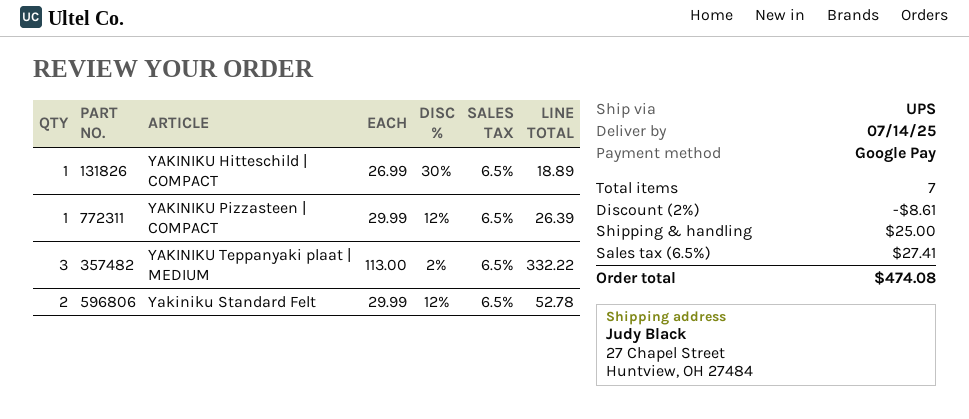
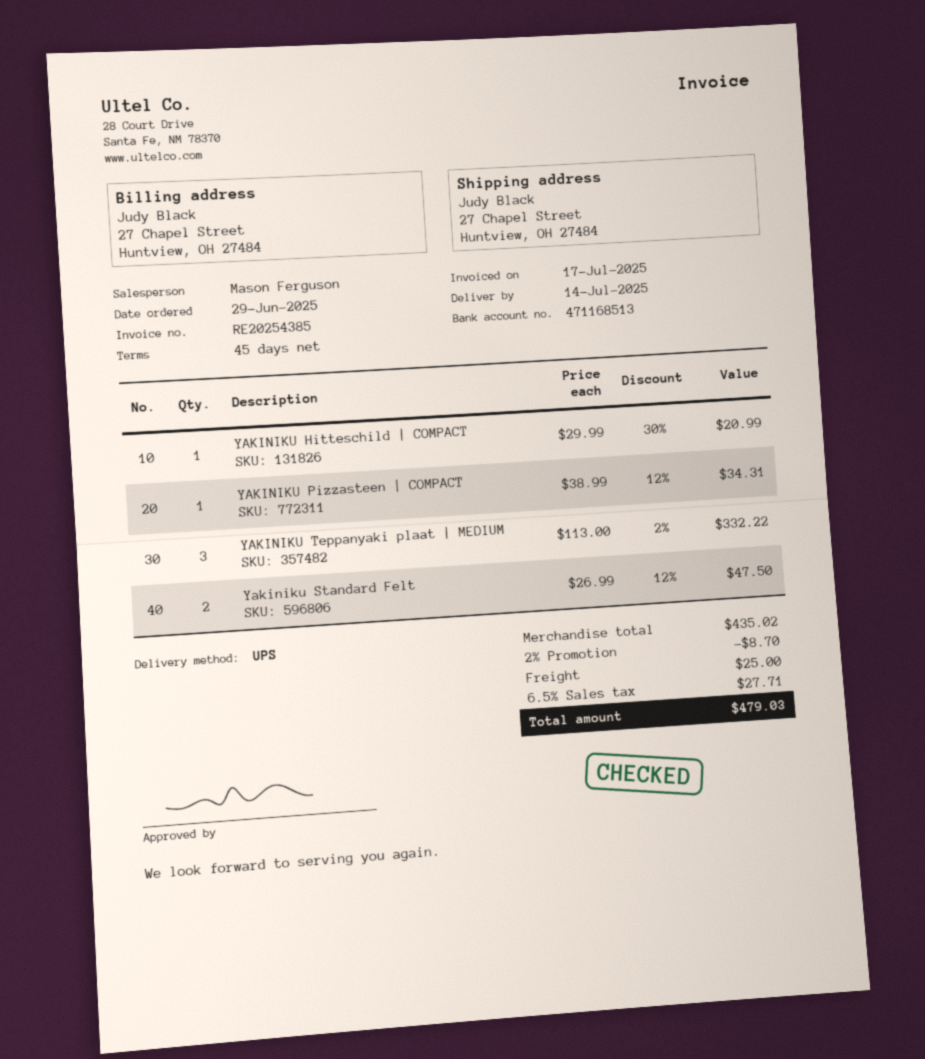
YAKINIKU Hitteschild | COMPACT: 1 x 26.99 - 30% = 18.89 -> 1 x 29.99 - 30% = 20.99
YAKINIKU Pizzasteen | COMPACT: 1 x 29.99 - 12% = 26.39 -> 1 x 38.99 - 12% = 34.31
Yakiniku Standard Felt: 2 x 29.99 - 12% = 52.78 -> 2 x 26.99 - 12% = 47.50
discount: 2% = 8.61 -> 2% = 8.70
tax: 6.5% = 27.41 -> 6.5% = 27.71
total: 474.08 -> 479.03

